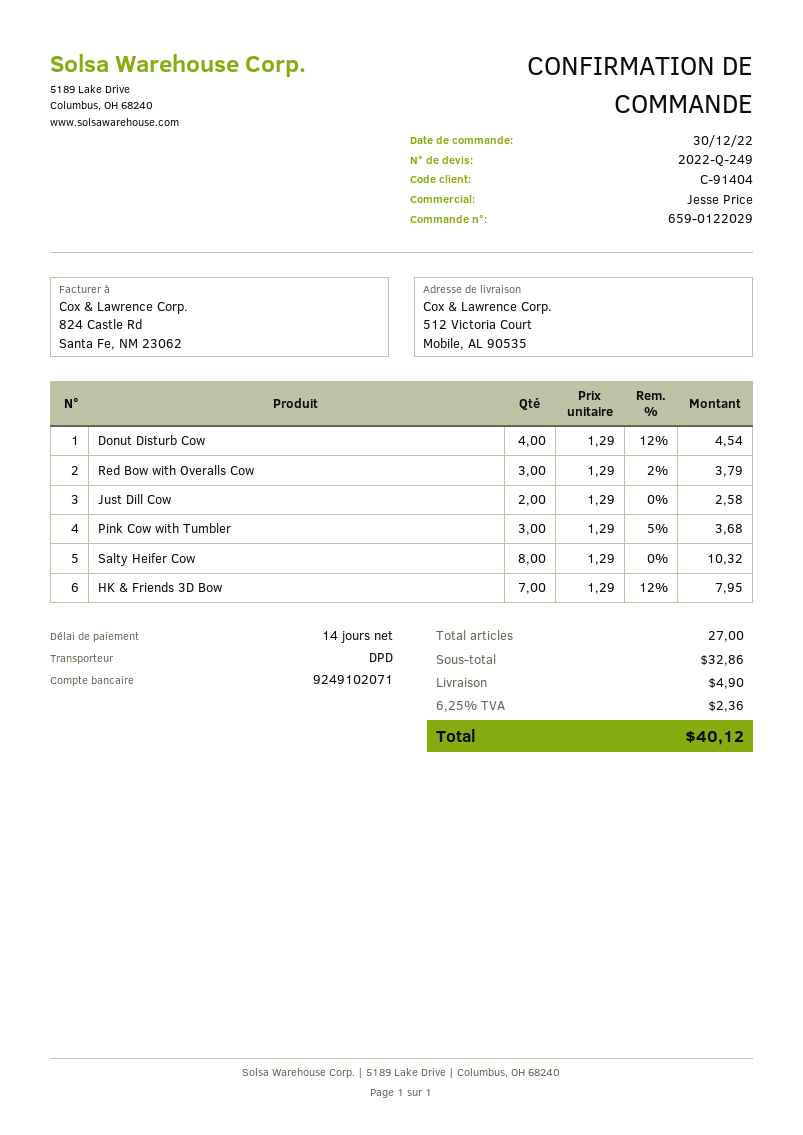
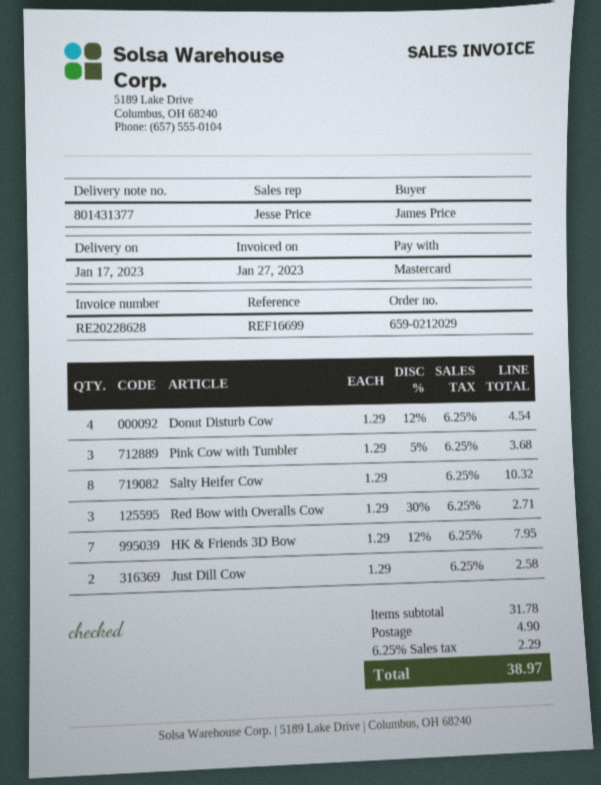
order number: 659-0122029 -> 659-0212029
Red Bow with Overalls Cow: 3 x 1.29 - 2% = 3.79 -> 3 x 1.29 - 30% = 2.71
subtotal: 32.86 -> 31.78
tax: 6.25% = 2.36 -> 6.25% = 2.29
total: 40.12 -> 38.97

